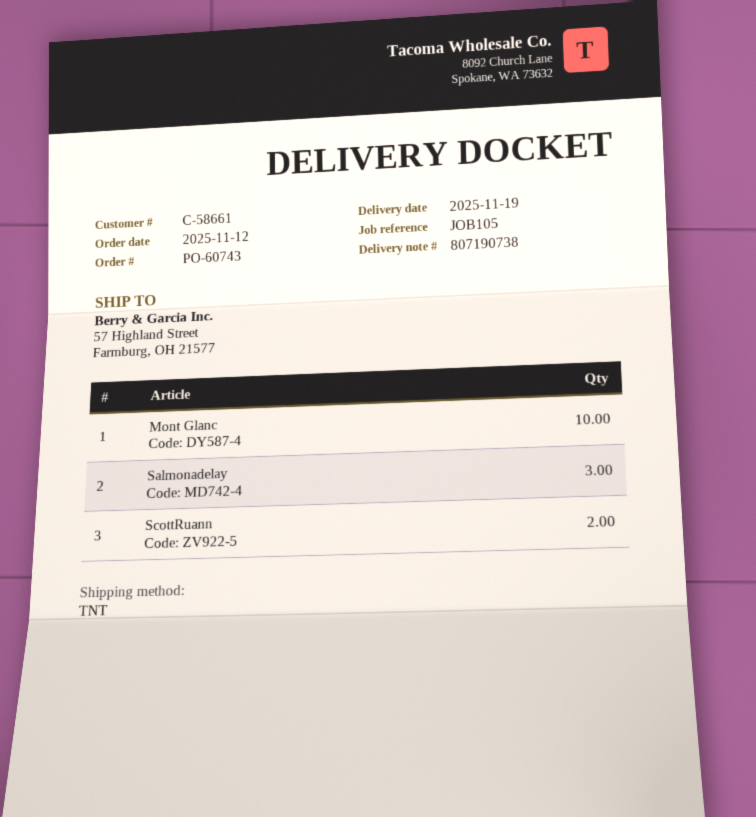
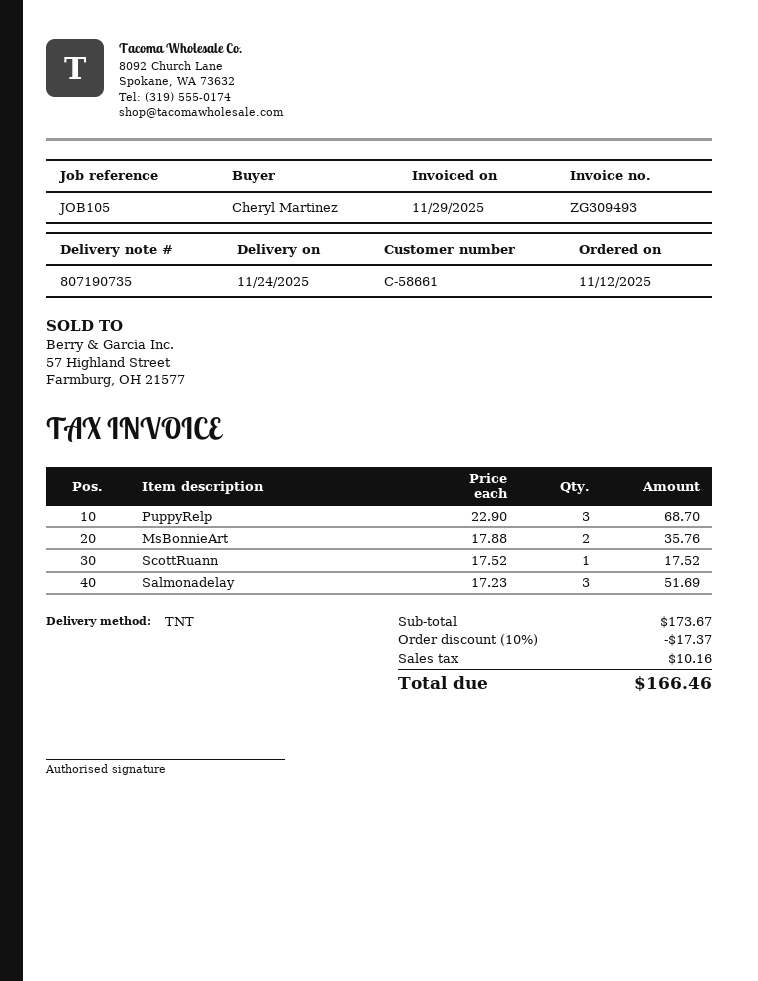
delivery note number: 807190738 -> 807190735
delivery date: 2025-11-19 -> 2025-11-24
Mont Glanc: 10 -> none
ScottRuann: 2 -> 1
PuppyRelp: none -> 3
MsBonnieArt: none -> 2

